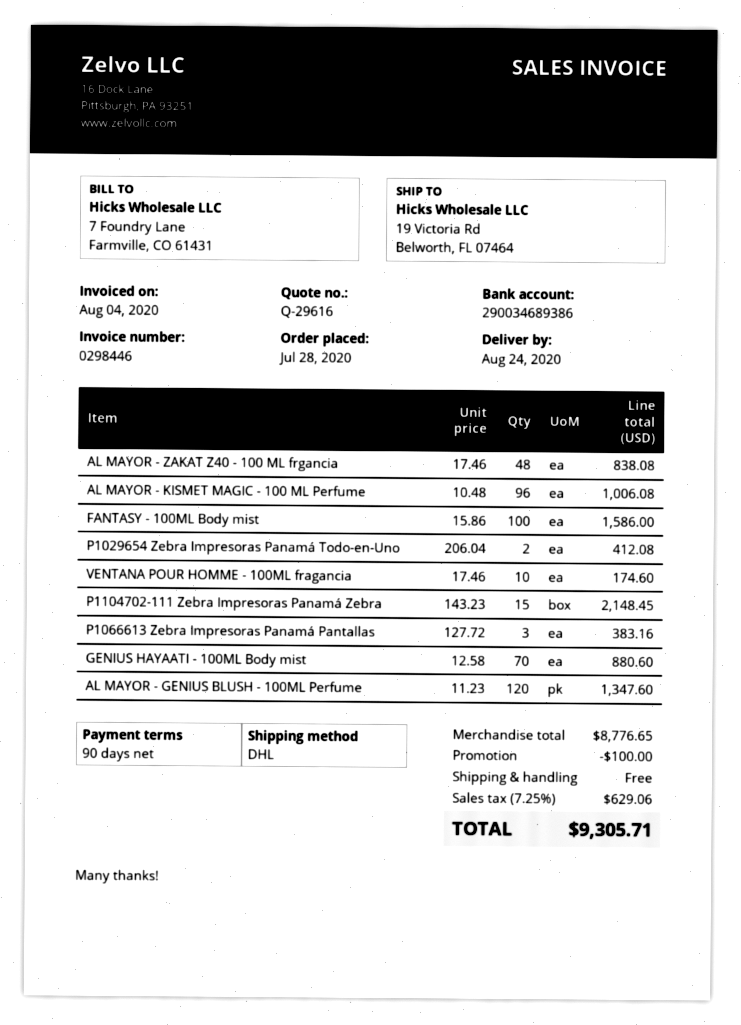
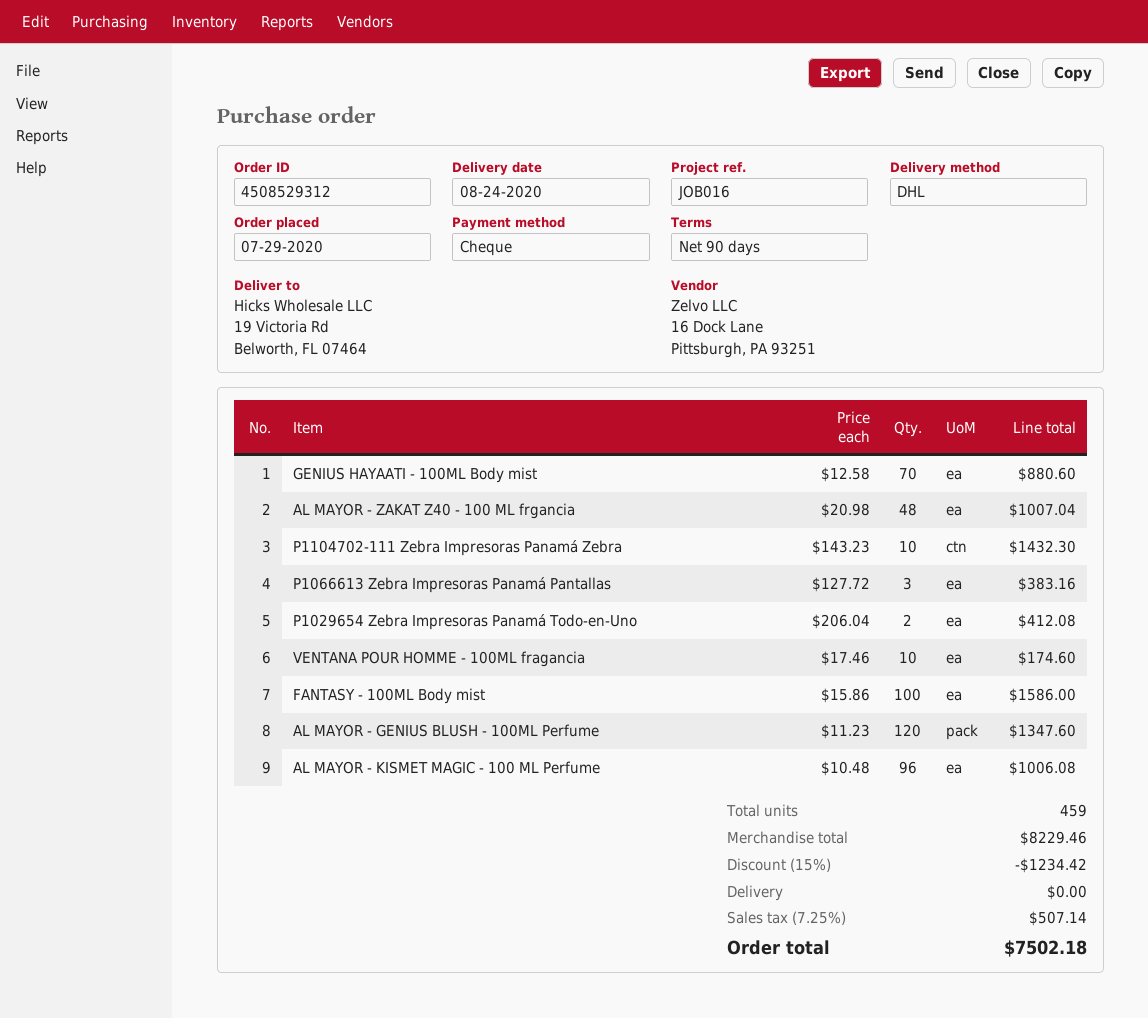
order date: 2020-07-28 -> 2020-07-29
AL MAYOR - ZAKAT Z40 - 100 ML frgancia: 48 x 17.46 = 838.08 -> 48 x 20.98 = 1007.04
P1104702-111 Zebra Impresoras Panamá Zebra: 15 x 143.23 = 2148.45 -> 10 x 143.23 = 1432.30
subtotal: 8776.65 -> 8229.46
discount: 100.00 -> 1234.42
tax: 7.25% = 629.06 -> 7.25% = 507.14
total: 9305.71 -> 7502.18

